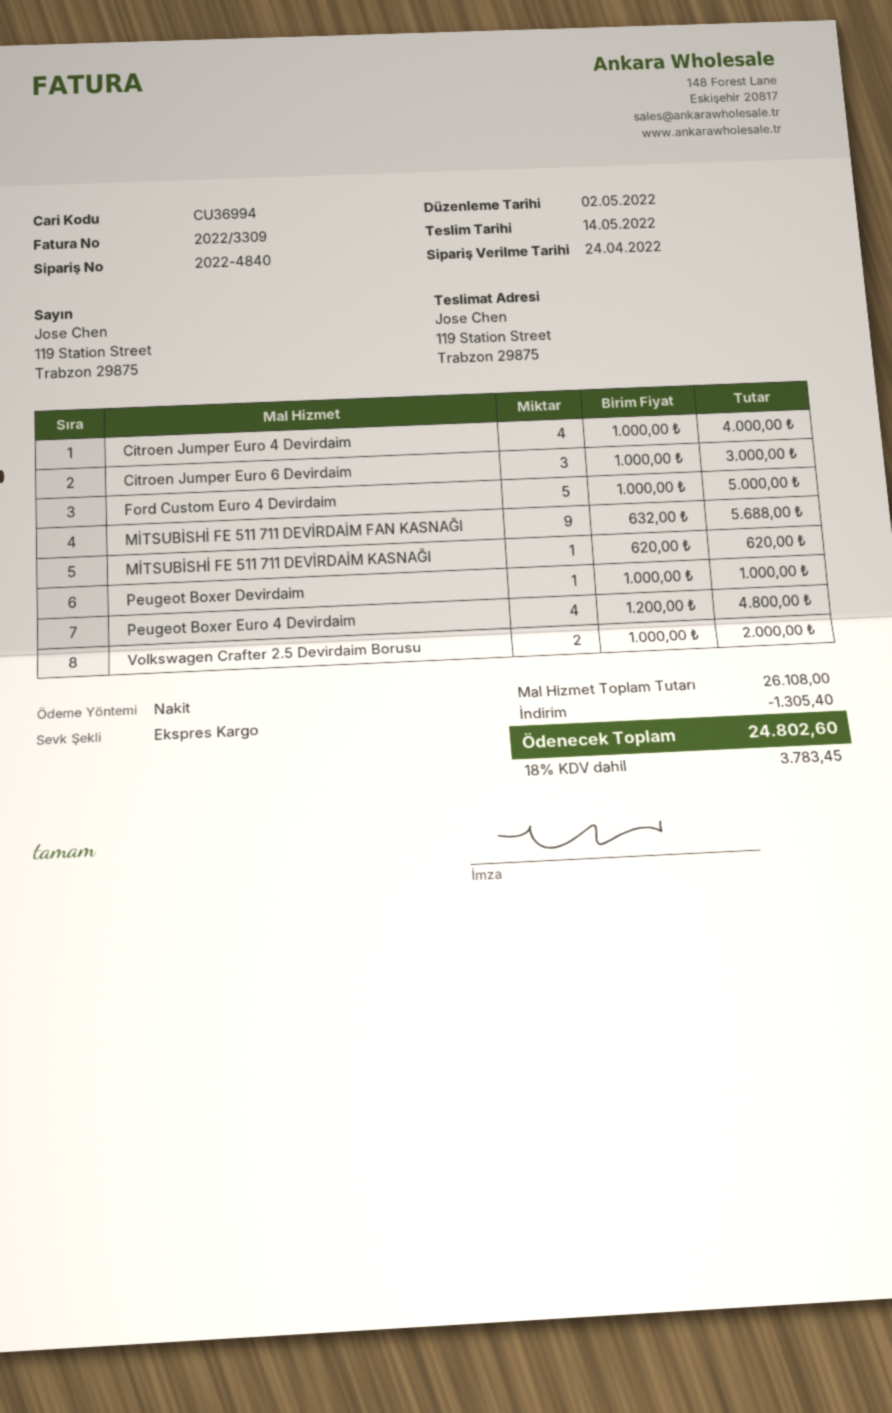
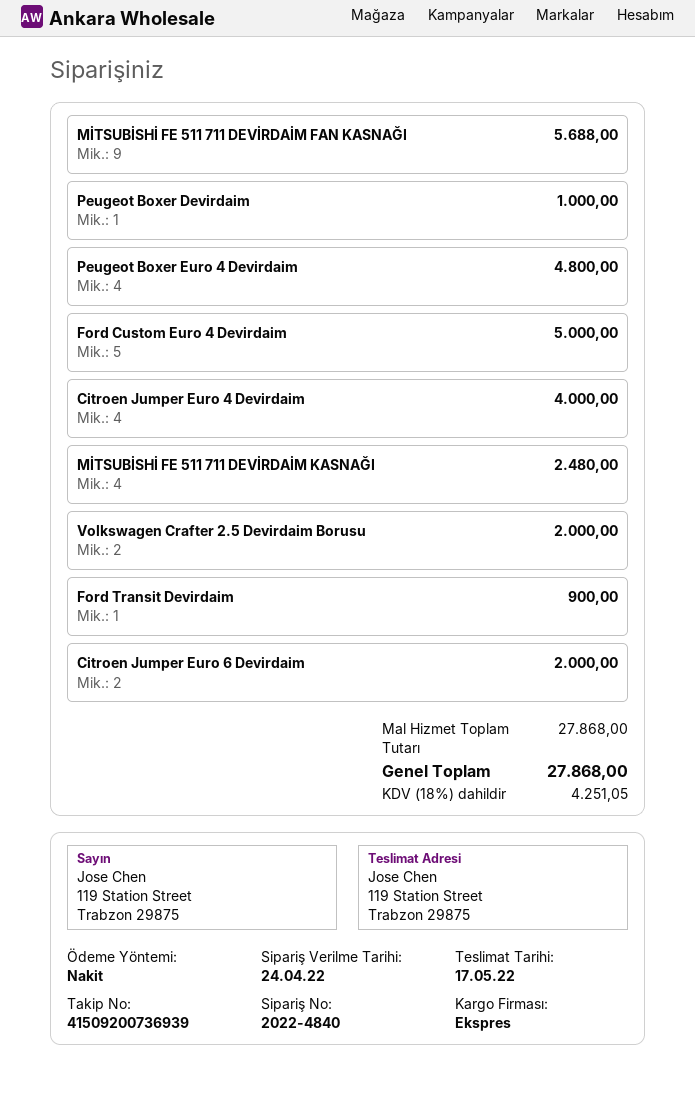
delivery date: 2022-05-14 -> 2022-05-17
Citroen Jumper Euro 6 Devirdaim: 3 for 3000.00 -> 2 for 2000.00
MİTSUBİSHİ FE 511 711 DEVİRDAİM KASNAĞI: 1 for 620.00 -> 4 for 2480.00
Ford Transit Devirdaim: none -> 1 for 900.00
subtotal: 26108.00 -> 27868.00
discount: 1305.40 -> none
tax: 18% = 3783.45 -> 18% = 4251.05
total: 24802.60 -> 27868.00

